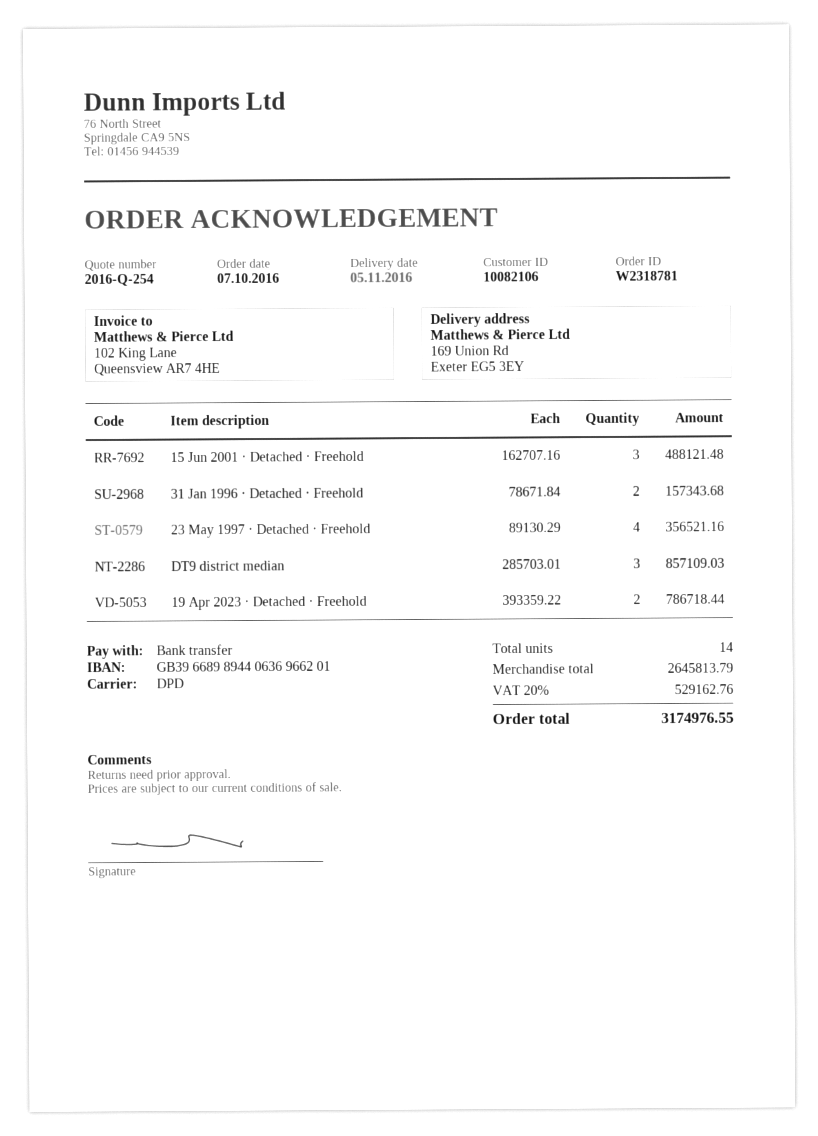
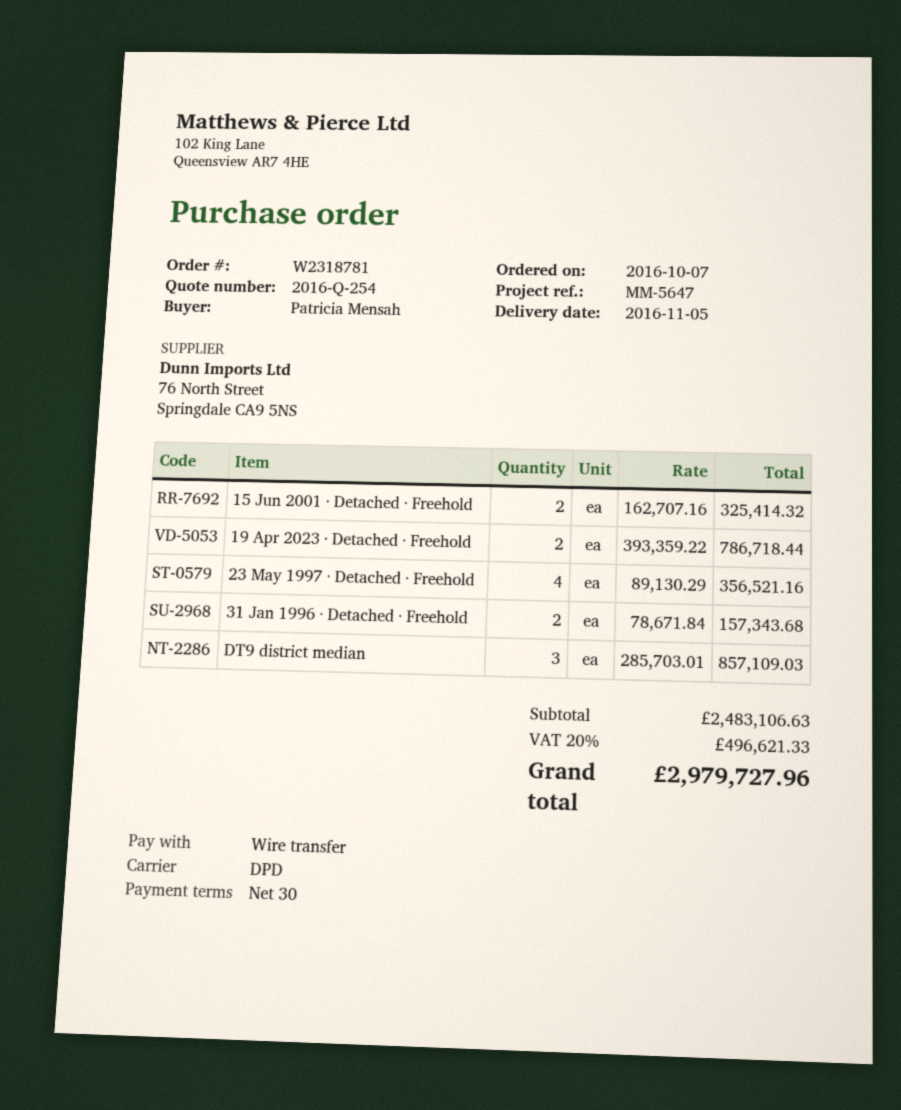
15 Jun 2001 · Detached · Freehold: 3 x 162707.16 = 488121.48 -> 2 x 162707.16 = 325414.32
subtotal: 2645813.79 -> 2483106.63
tax: 20% = 529162.76 -> 20% = 496621.33
total: 3174976.55 -> 2979727.96

